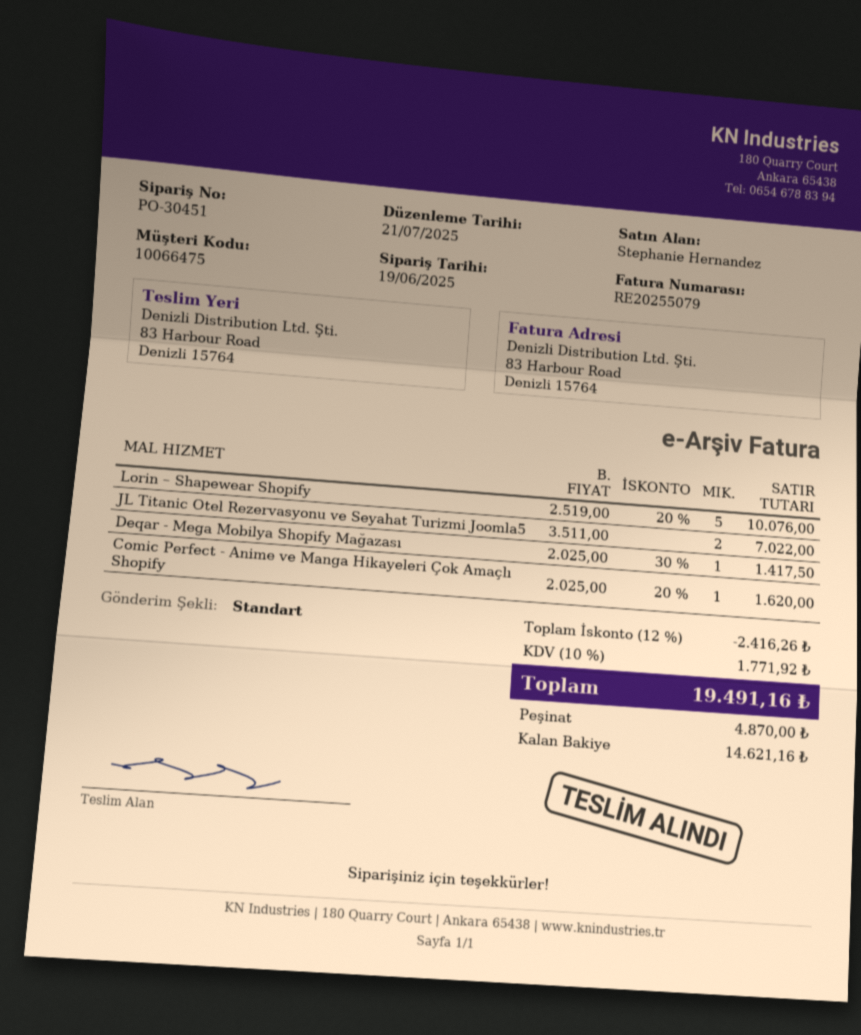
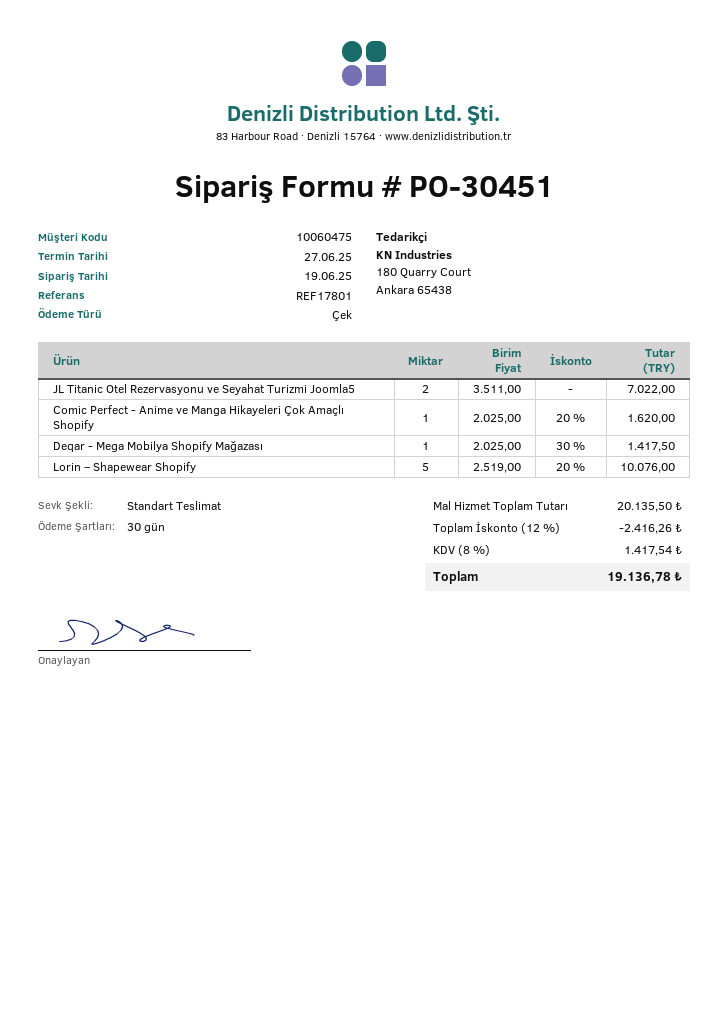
customer number: 10066475 -> 10060475
tax: 10% = 1771.92 -> 8% = 1417.54
total: 19491.16 -> 19136.78

